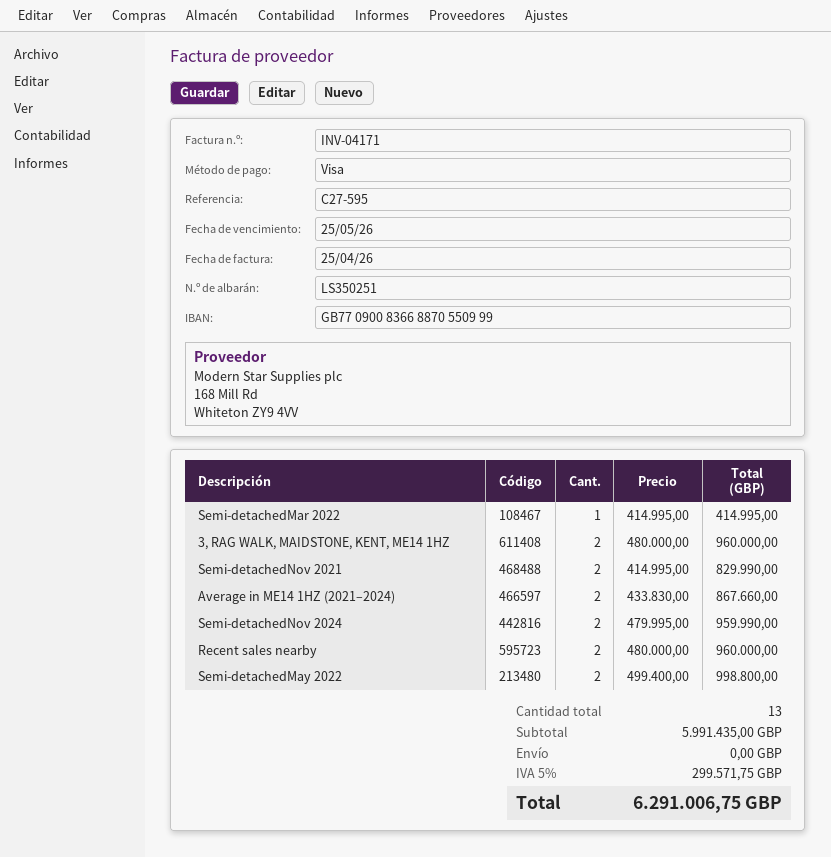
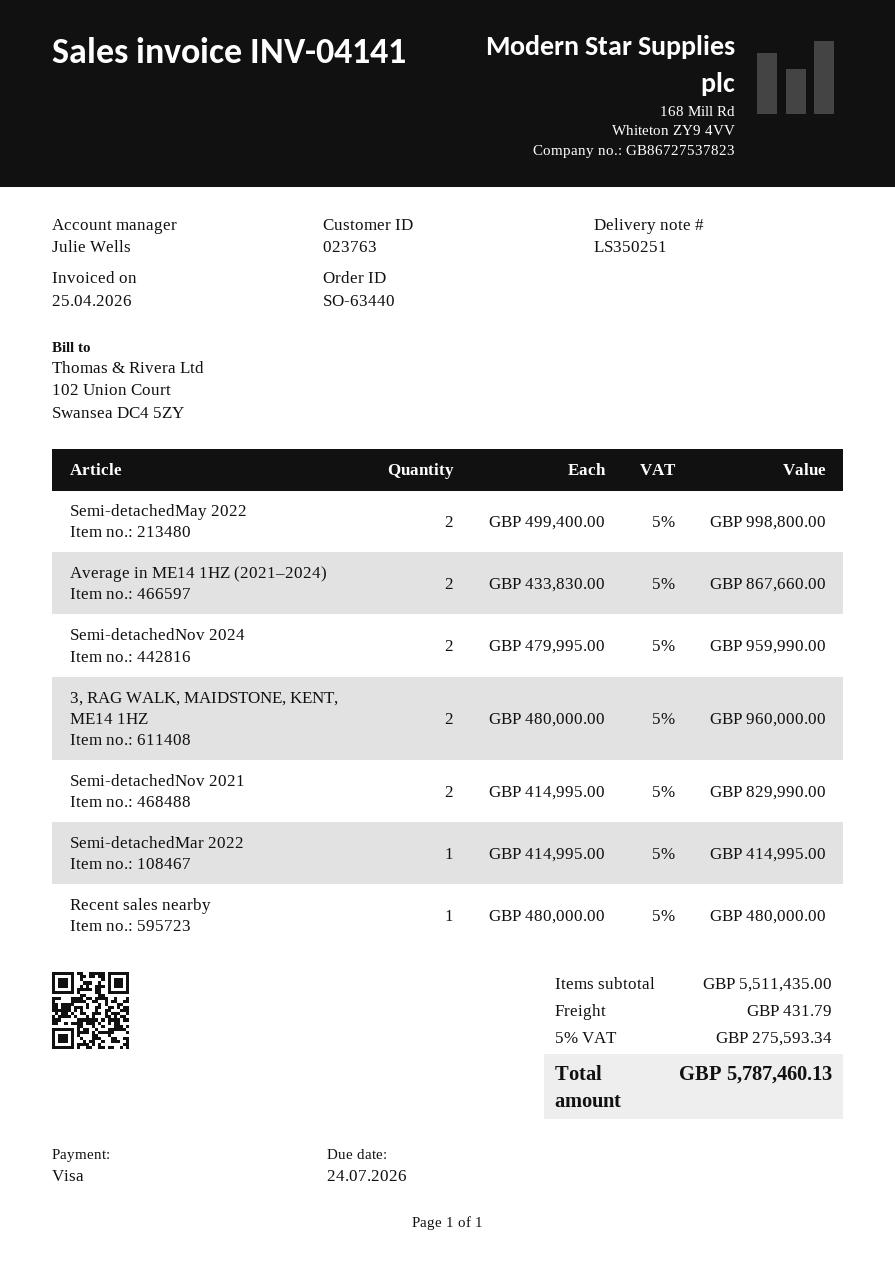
invoice number: INV-04171 -> INV-04141
due date: 2026-05-25 -> 2026-07-24
Recent sales nearby: 2 x 480000.00 = 960000.00 -> 1 x 480000.00 = 480000.00
subtotal: 5991435.00 -> 5511435.00
shipping: 0.00 -> 431.79
tax: 5% = 299571.75 -> 5% = 275593.34
total: 6291006.75 -> 5787460.13

